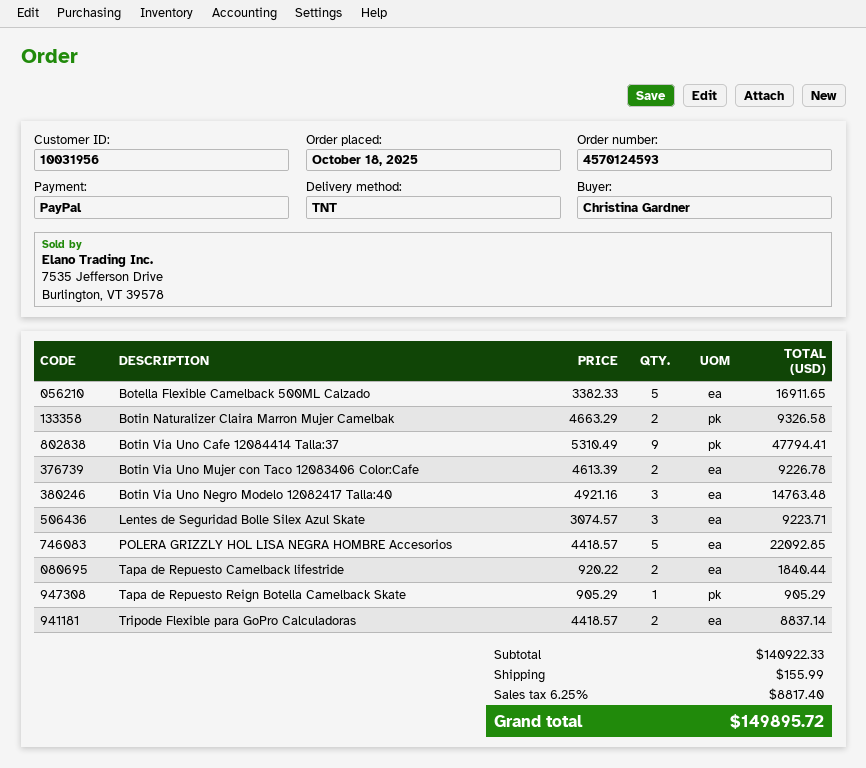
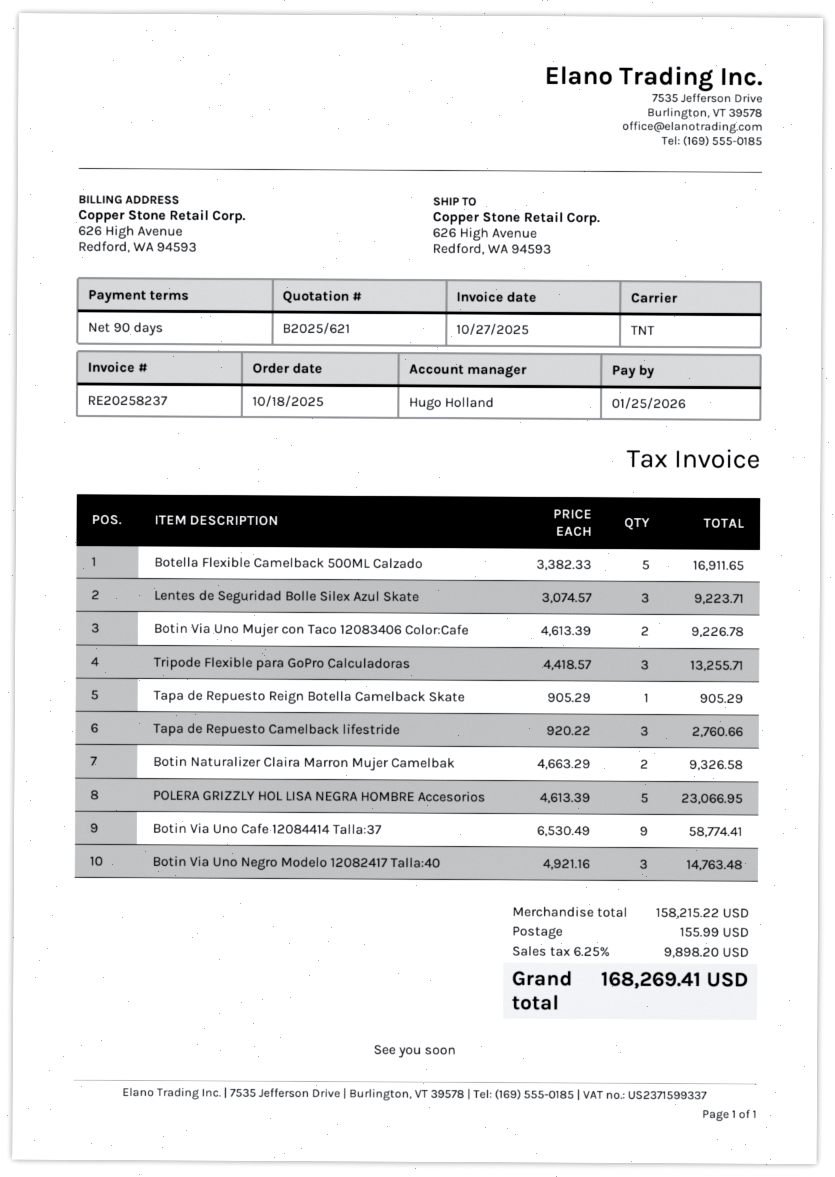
Botin Via Uno Cafe 12084414 Talla:37: 9 x 5310.49 = 47794.41 -> 9 x 6530.49 = 58774.41
POLERA GRIZZLY HOL LISA NEGRA HOMBRE Accesorios: 5 x 4418.57 = 22092.85 -> 5 x 4613.39 = 23066.95
Tapa de Repuesto Camelback lifestride: 2 x 920.22 = 1840.44 -> 3 x 920.22 = 2760.66
Tripode Flexible para GoPro Calculadoras: 2 x 4418.57 = 8837.14 -> 3 x 4418.57 = 13255.71
subtotal: 140922.33 -> 158215.22
tax: 6.25% = 8817.40 -> 6.25% = 9898.20
total: 149895.72 -> 168269.41

